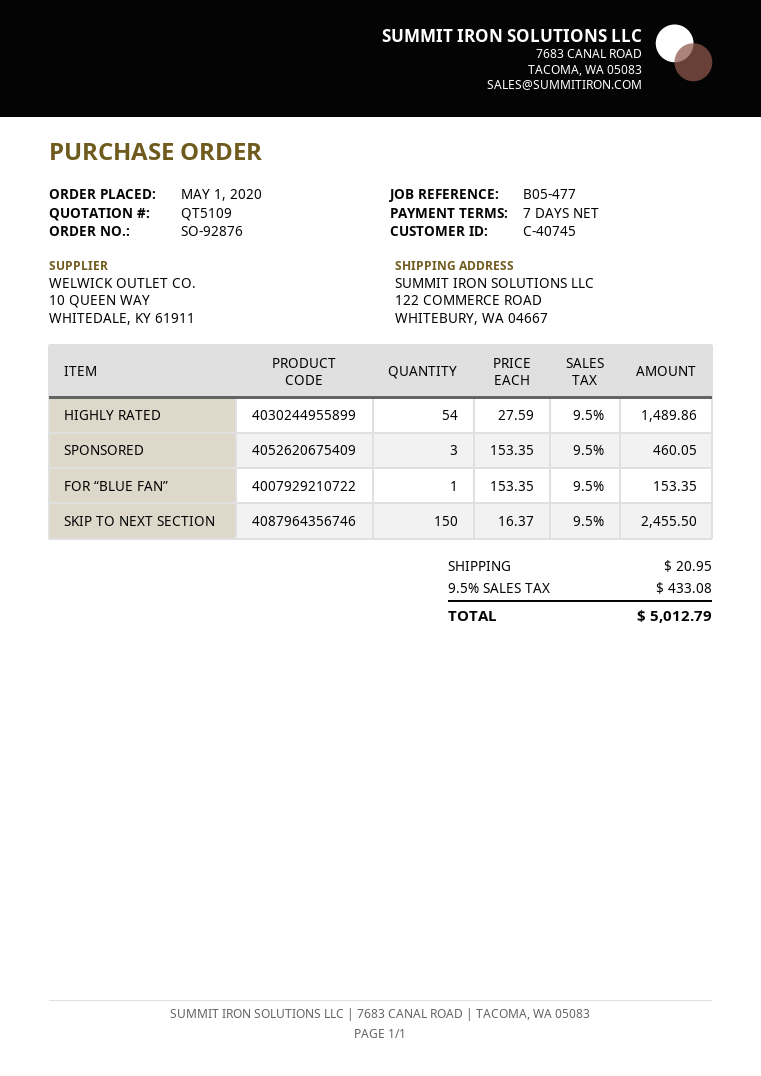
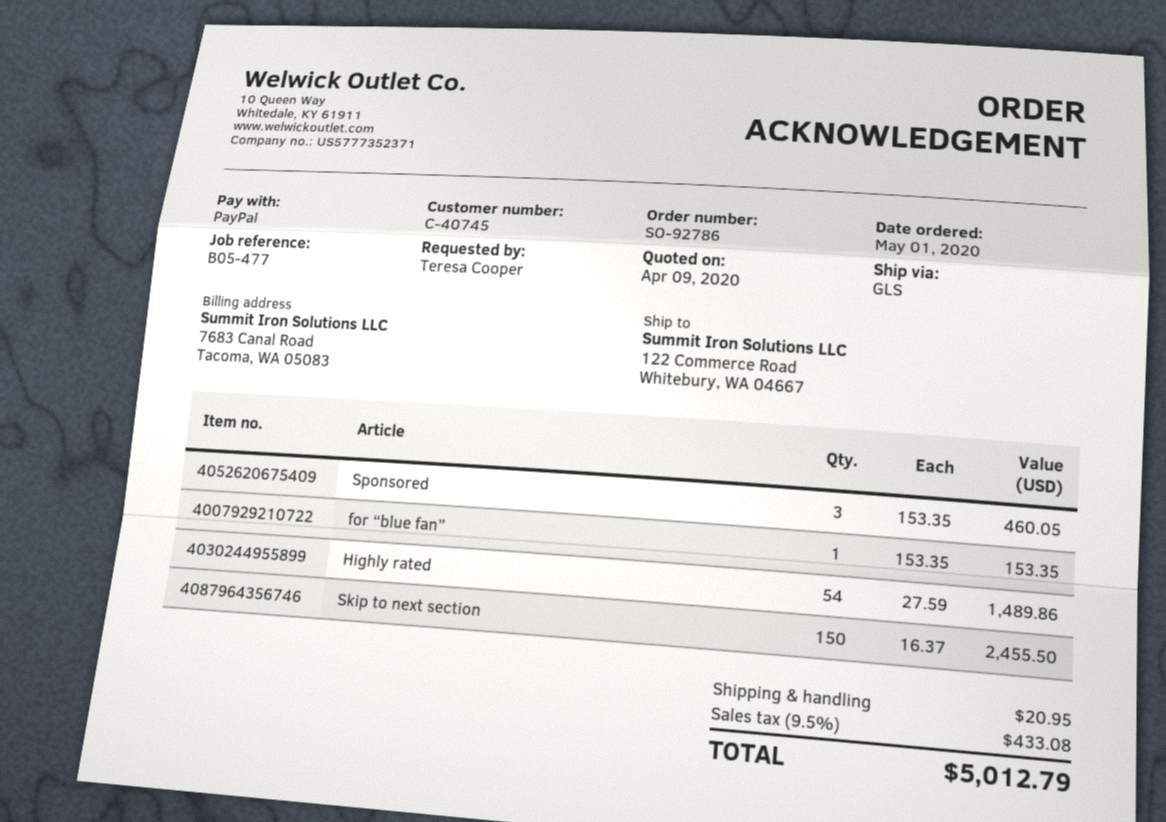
order number: SO-92876 -> SO-92786

